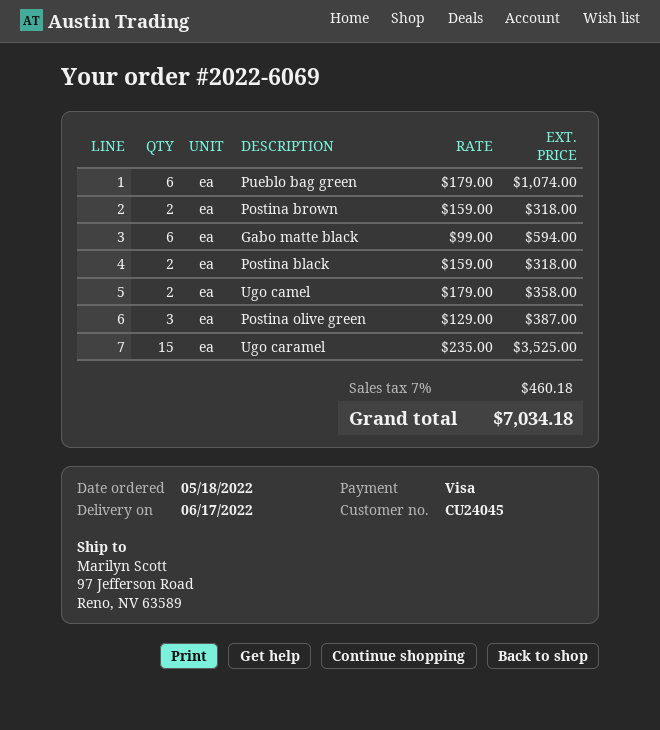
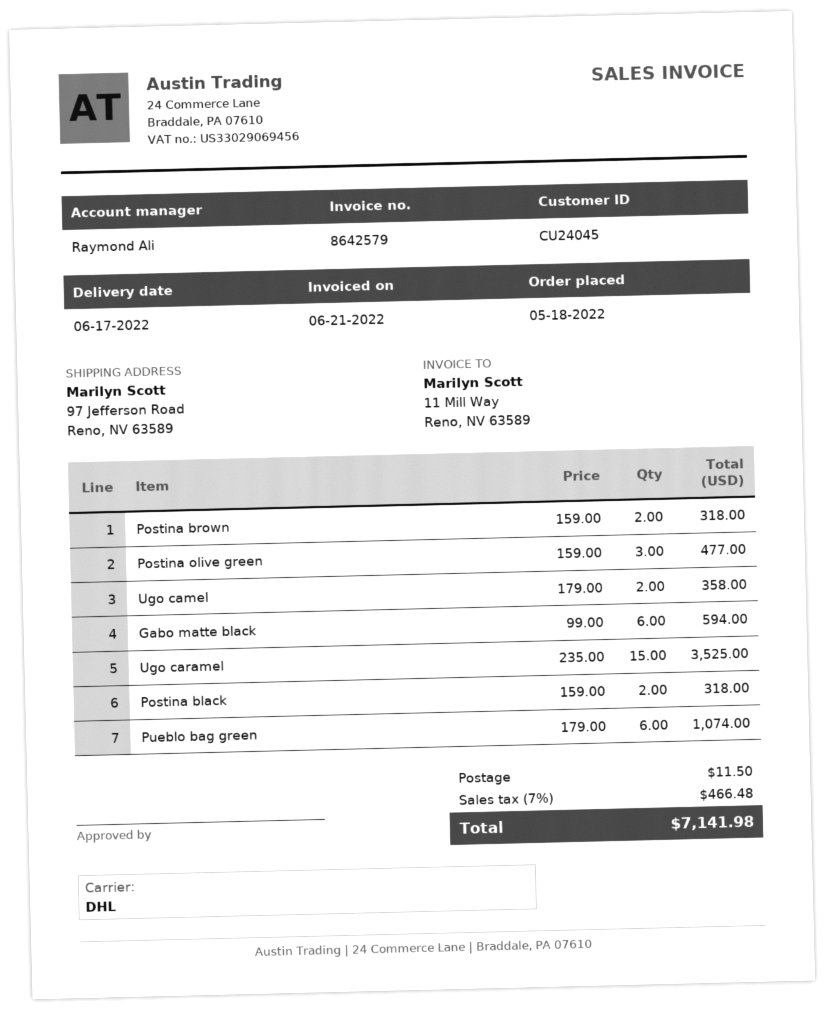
Postina olive green: 3 x 129.00 = 387.00 -> 3 x 159.00 = 477.00
shipping: none -> 11.50
tax: 7% = 460.18 -> 7% = 466.48
total: 7034.18 -> 7141.98

